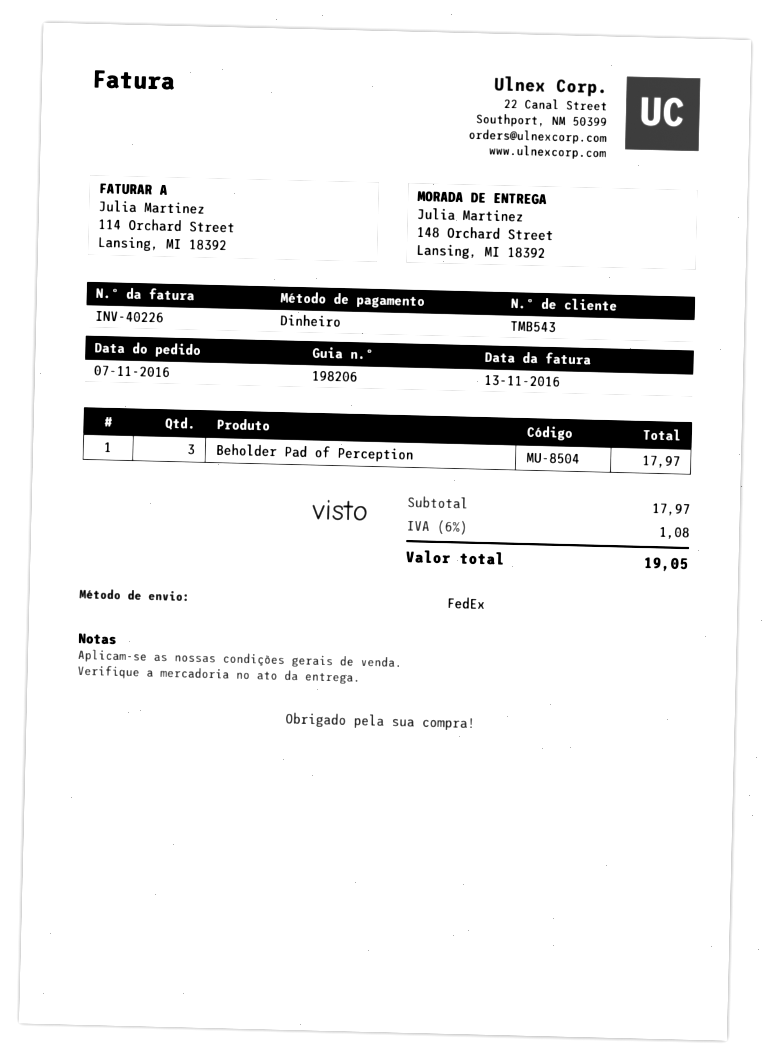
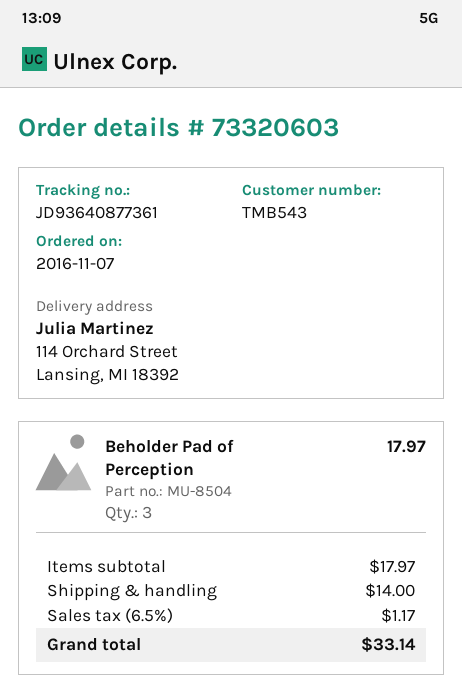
ship to: 148 Orchard Street, Lansing, MI 18392 -> 114 Orchard Street, Lansing, MI 18392
shipping: none -> 14.00
tax: 6% = 1.08 -> 6.5% = 1.17
total: 19.05 -> 33.14

